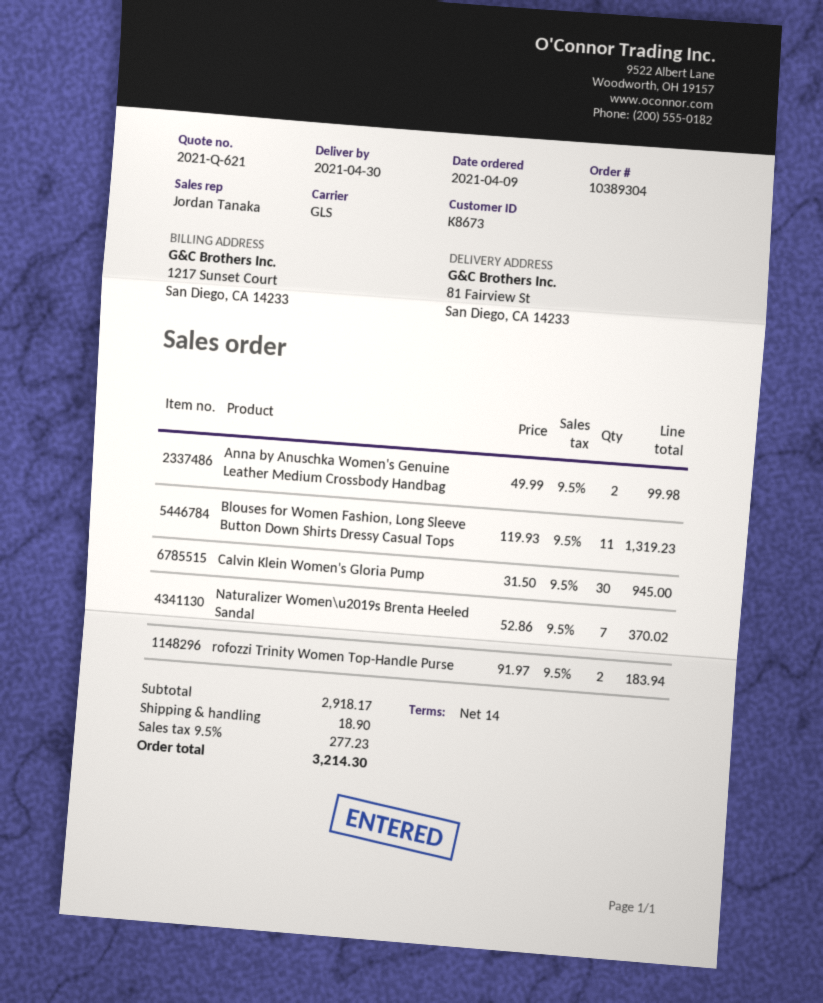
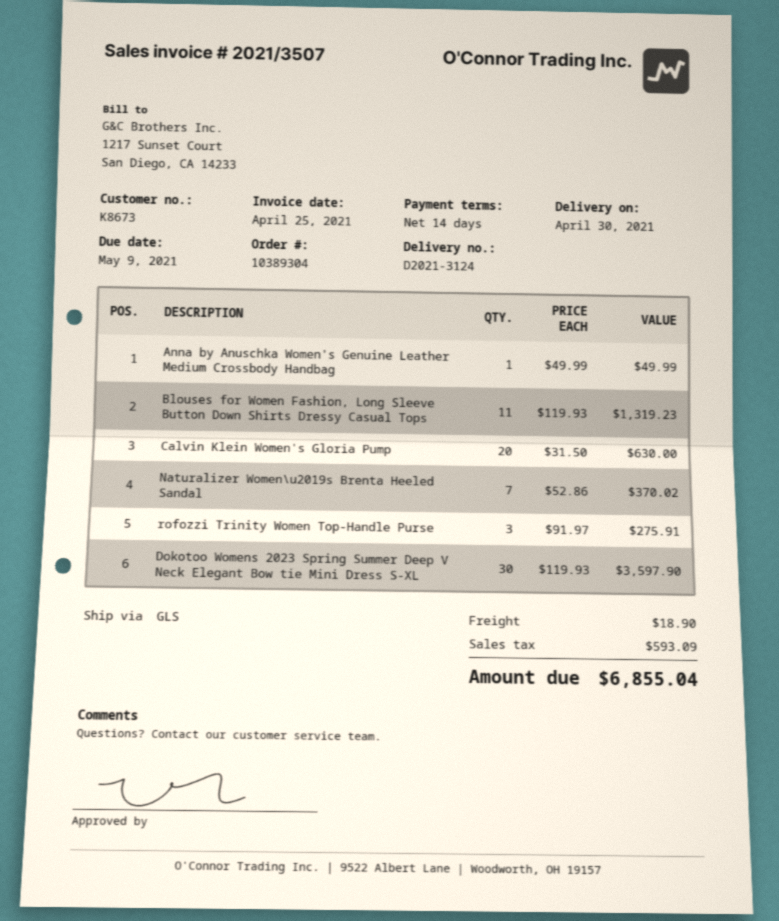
Anna by Anuschka Women's Genuine Leather Medium Crossbody Handbag: 2 x 49.99 = 99.98 -> 1 x 49.99 = 49.99
Calvin Klein Women's Gloria Pump: 30 x 31.50 = 945.00 -> 20 x 31.50 = 630.00
rofozzi Trinity Women Top-Handle Purse: 2 x 91.97 = 183.94 -> 3 x 91.97 = 275.91
Dokotoo Womens 2023 Spring Summer Deep V Neck Elegant Bow tie Mini Dress S-XL: none -> 30 x 119.93 = 3597.90
tax: 277.23 -> 593.09
total: 3214.30 -> 6855.04

